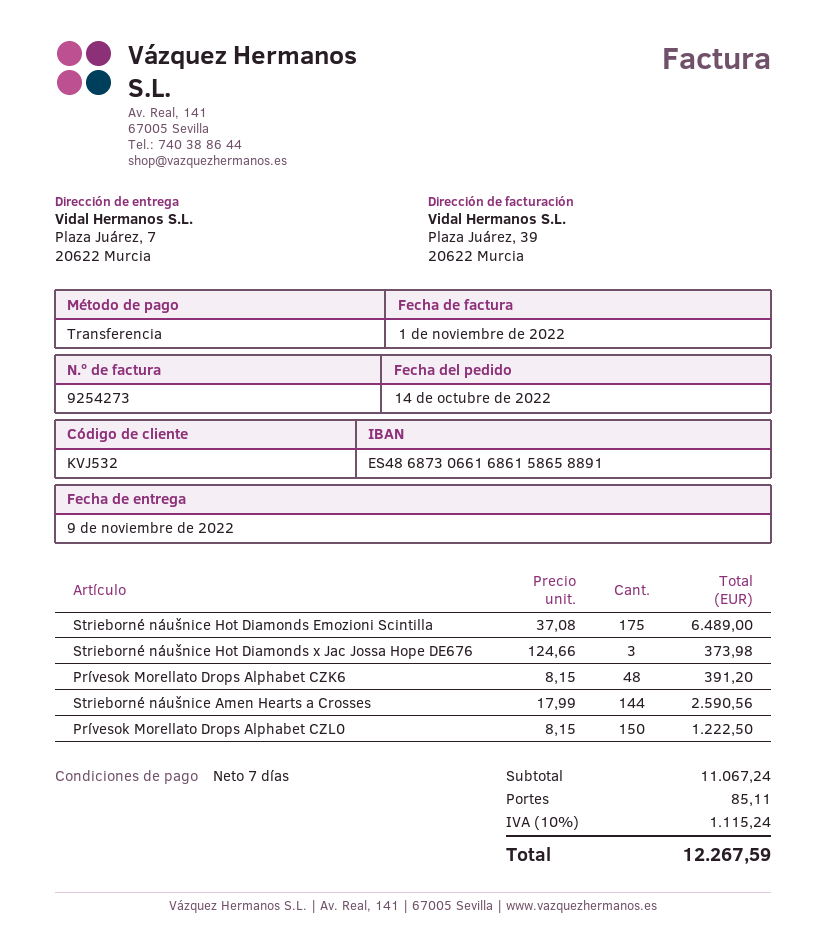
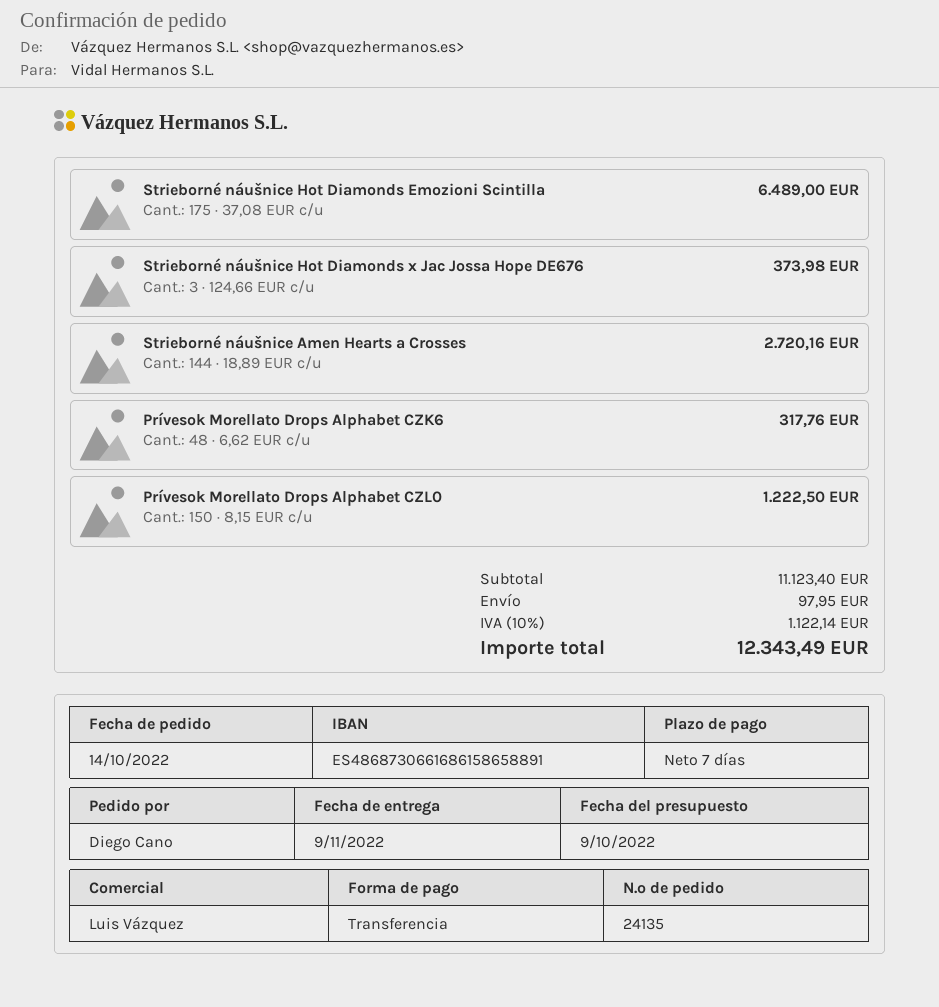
Prívesok Morellato Drops Alphabet CZK6: 48 x 8.15 = 391.20 -> 48 x 6.62 = 317.76
Strieborné náušnice Amen Hearts a Crosses: 144 x 17.99 = 2590.56 -> 144 x 18.89 = 2720.16
subtotal: 11067.24 -> 11123.40
shipping: 85.11 -> 97.95
tax: 10% = 1115.24 -> 10% = 1122.14
total: 12267.59 -> 12343.49

